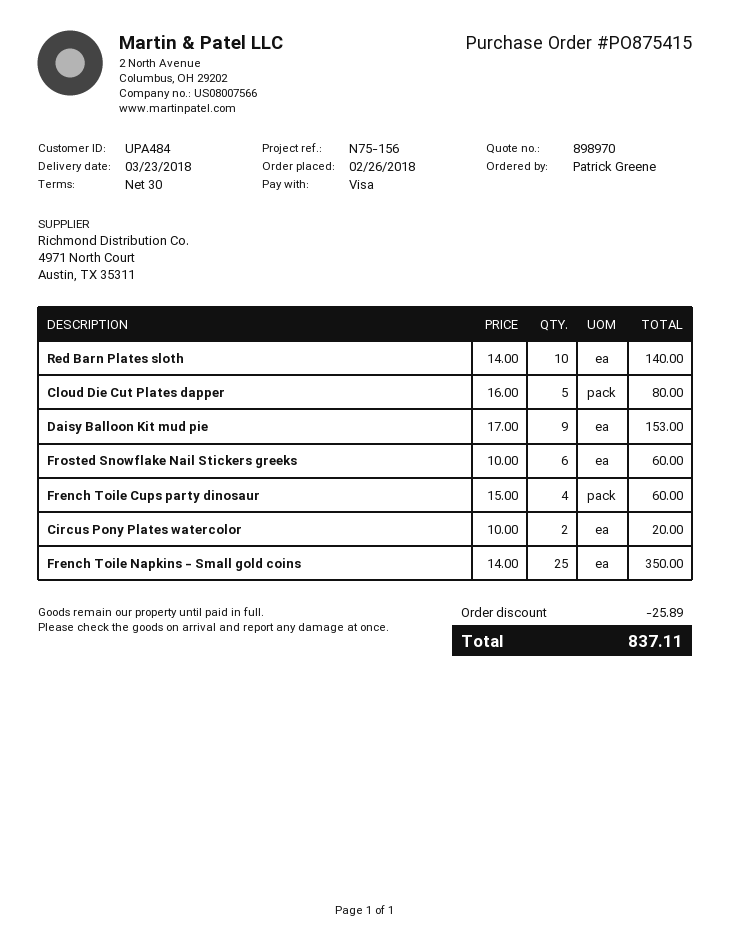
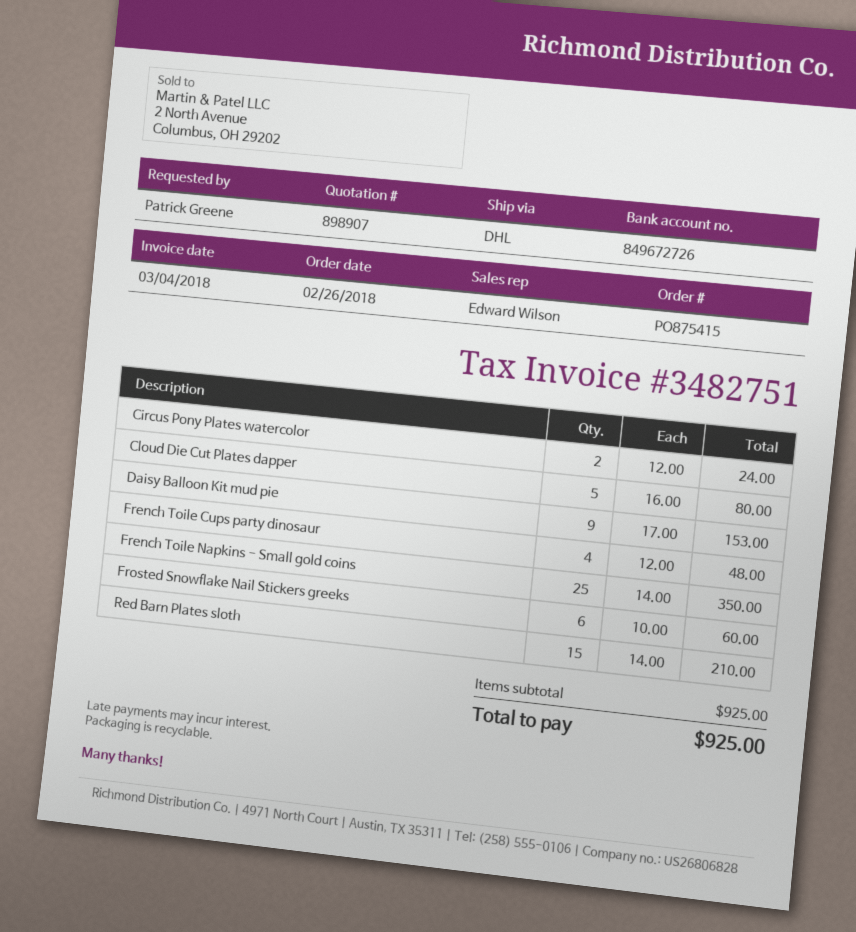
quote number: 898970 -> 898907
Red Barn Plates sloth: 10 x 14.00 = 140.00 -> 15 x 14.00 = 210.00
French Toile Cups party dinosaur: 4 x 15.00 = 60.00 -> 4 x 12.00 = 48.00
Circus Pony Plates watercolor: 2 x 10.00 = 20.00 -> 2 x 12.00 = 24.00
discount: 25.89 -> none
total: 837.11 -> 925.00

